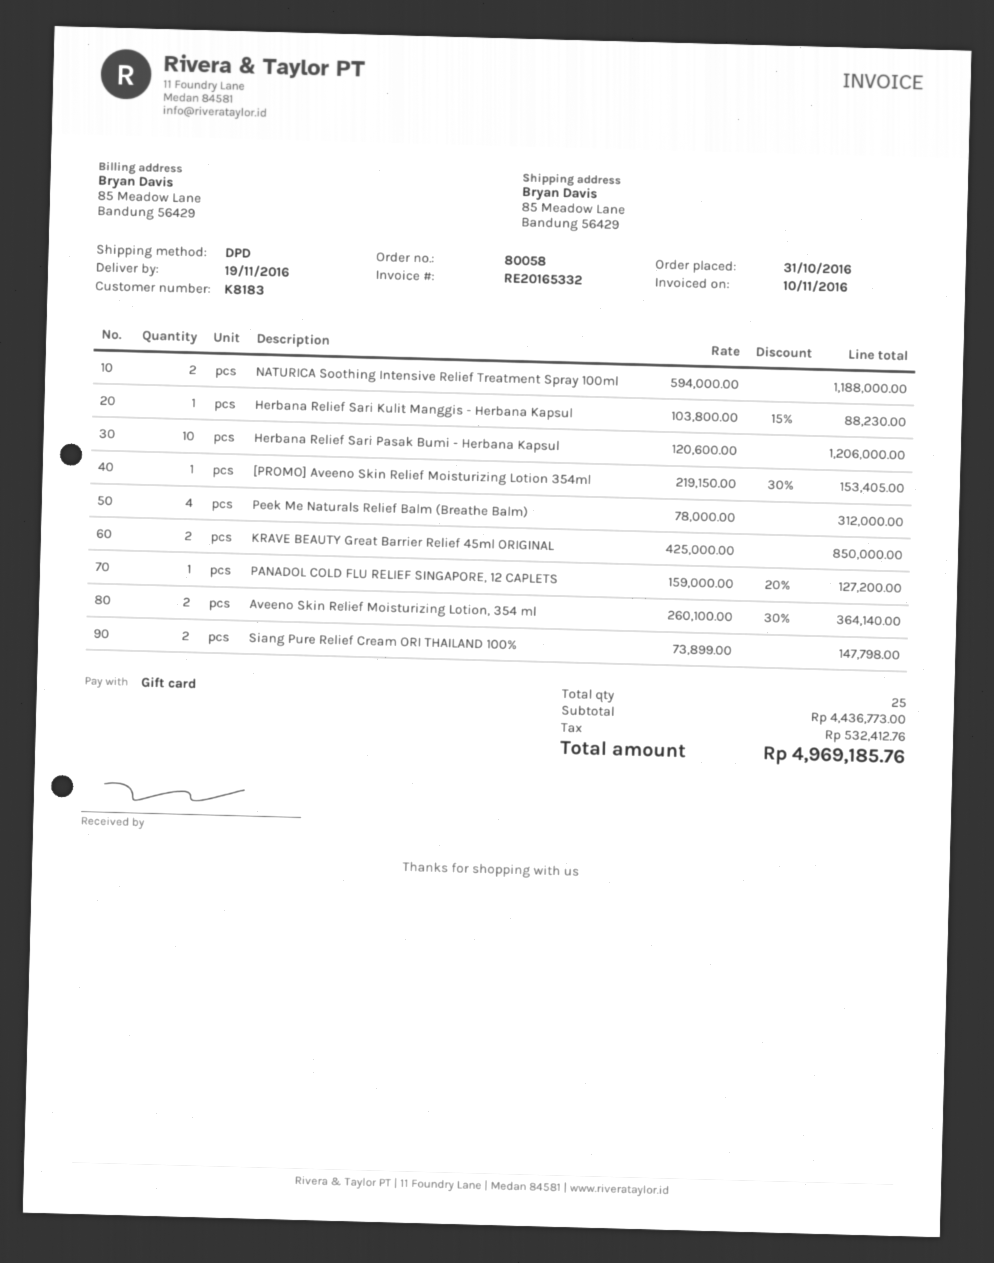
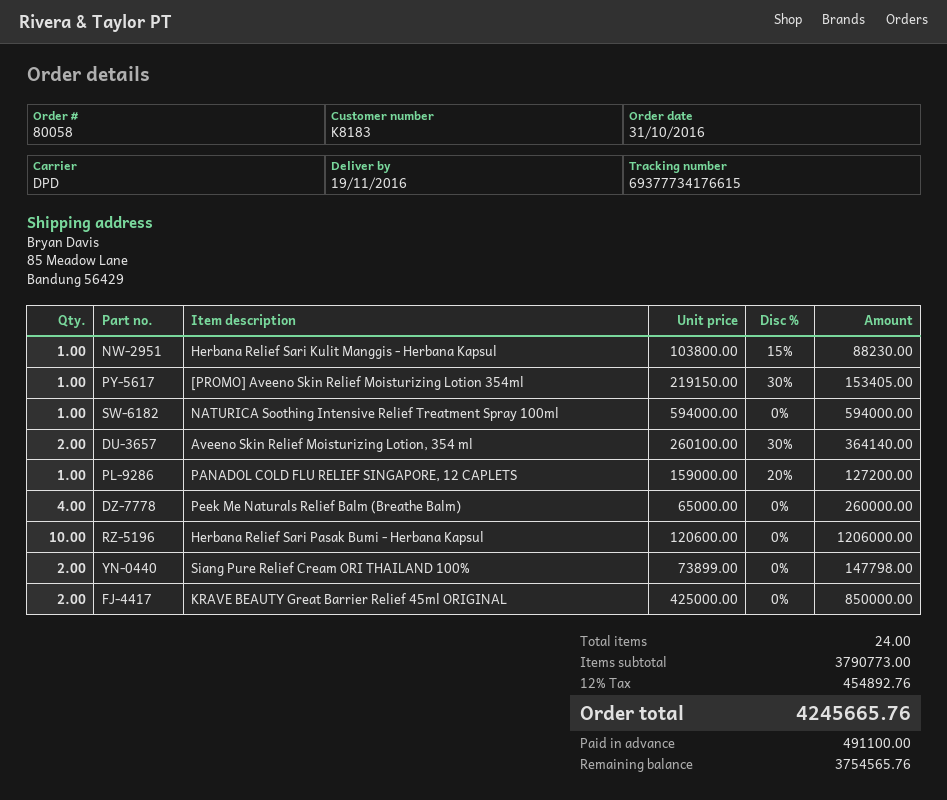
NATURICA Soothing Intensive Relief Treatment Spray 100ml: 2 x 594000.00 = 1188000.00 -> 1 x 594000.00 = 594000.00
Peek Me Naturals Relief Balm (Breathe Balm): 4 x 78000.00 = 312000.00 -> 4 x 65000.00 = 260000.00
total quantity: 25 -> 24
subtotal: 4436773.00 -> 3790773.00
tax: 532412.76 -> 454892.76
total: 4969185.76 -> 4245665.76

